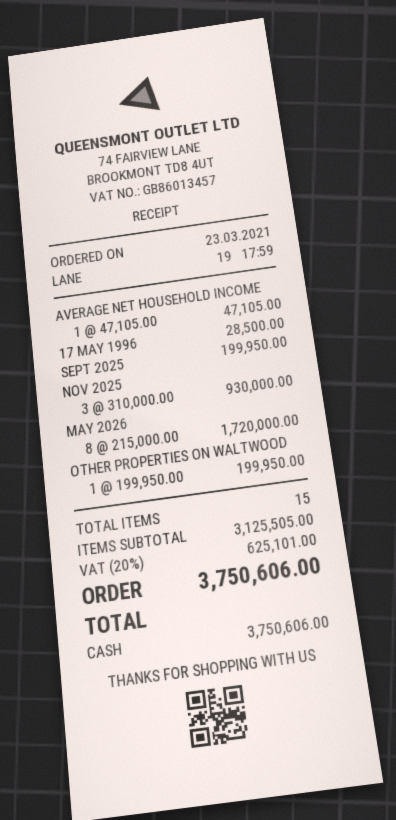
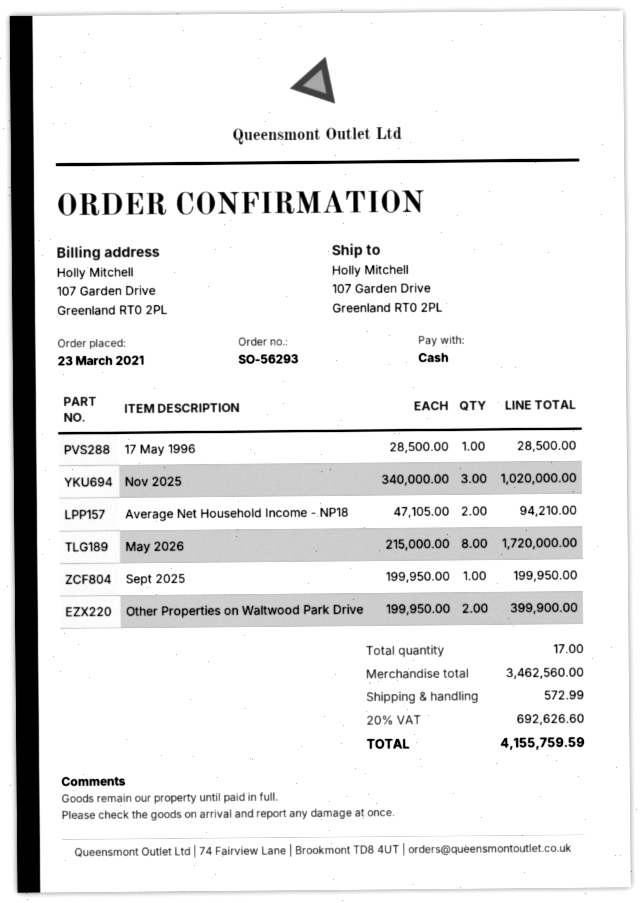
AVERAGE NET HOUSEHOLD INCOME: 1 x 47105.00 = 47105.00 -> 2 x 47105.00 = 94210.00
NOV 2025: 3 x 310000.00 = 930000.00 -> 3 x 340000.00 = 1020000.00
OTHER PROPERTIES ON WALTWOOD: 1 x 199950.00 = 199950.00 -> 2 x 199950.00 = 399900.00
total quantity: 15 -> 17
subtotal: 3125505.00 -> 3462560.00
shipping: none -> 572.99
tax: 20% = 625101.00 -> 20% = 692626.60
total: 3750606.00 -> 4155759.59

